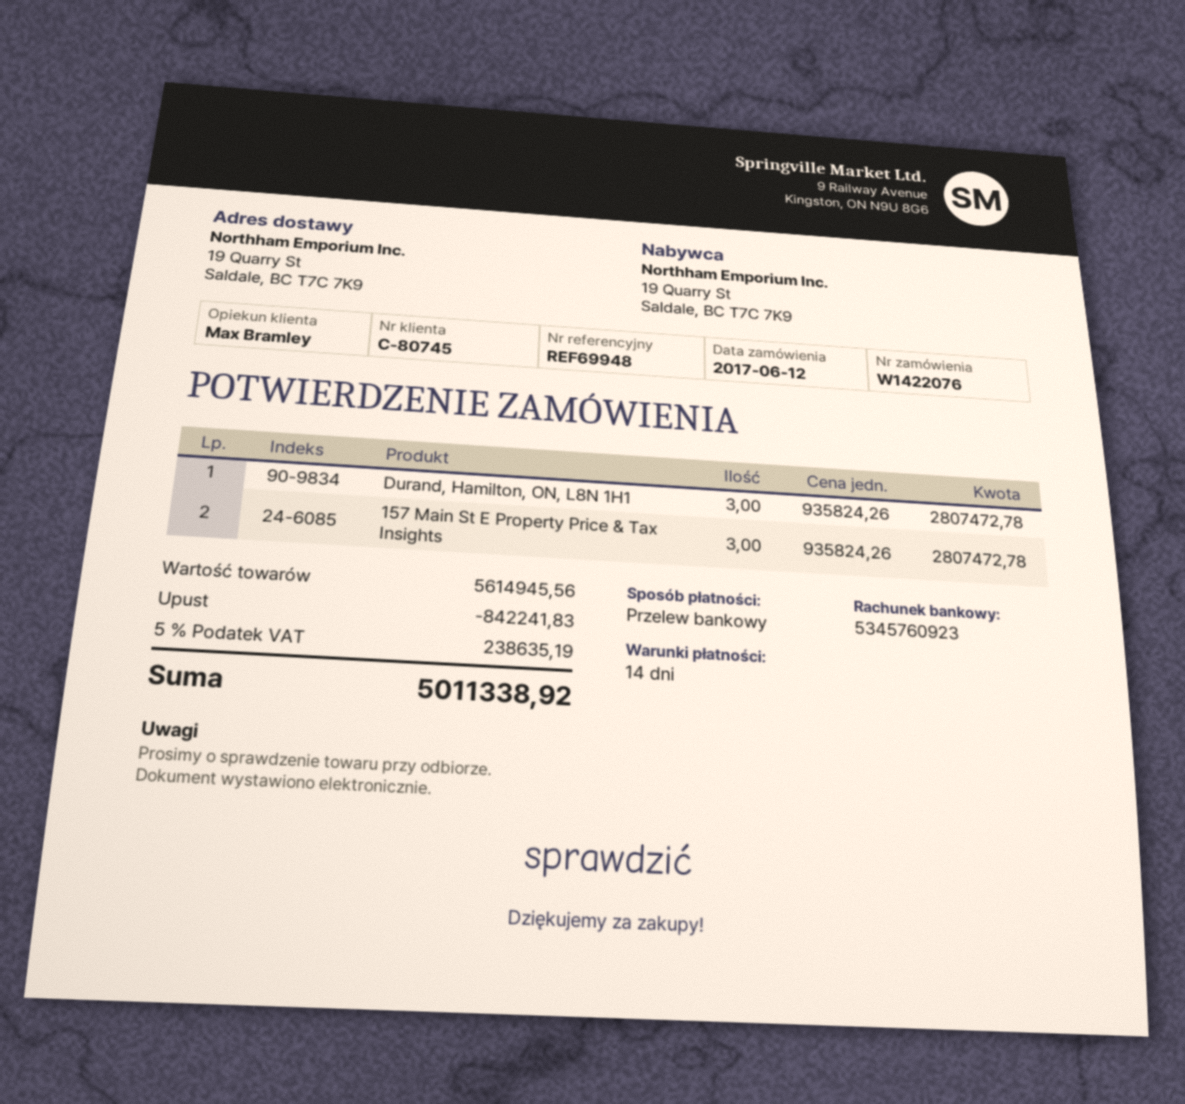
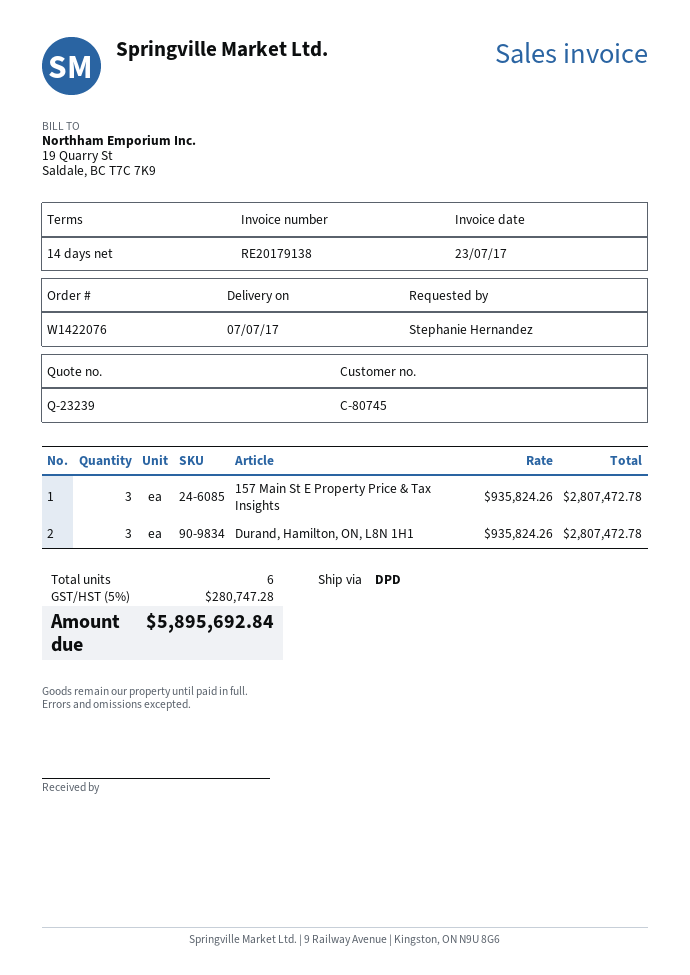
discount: 842241.83 -> none
tax: 5% = 238635.19 -> 5% = 280747.28
total: 5011338.92 -> 5895692.84

